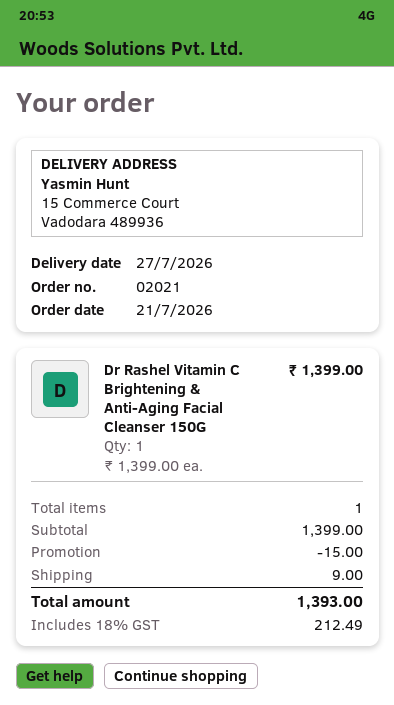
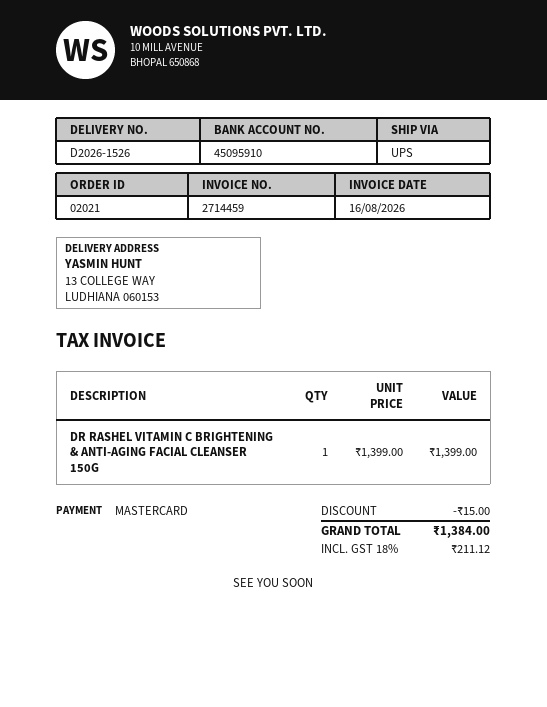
ship to: 15 Commerce Court, Vadodara 489936 -> 13 COLLEGE WAY, LUDHIANA 060153
shipping: 9.00 -> none
tax: 18% = 212.49 -> 18% = 211.12
total: 1393.00 -> 1384.00

